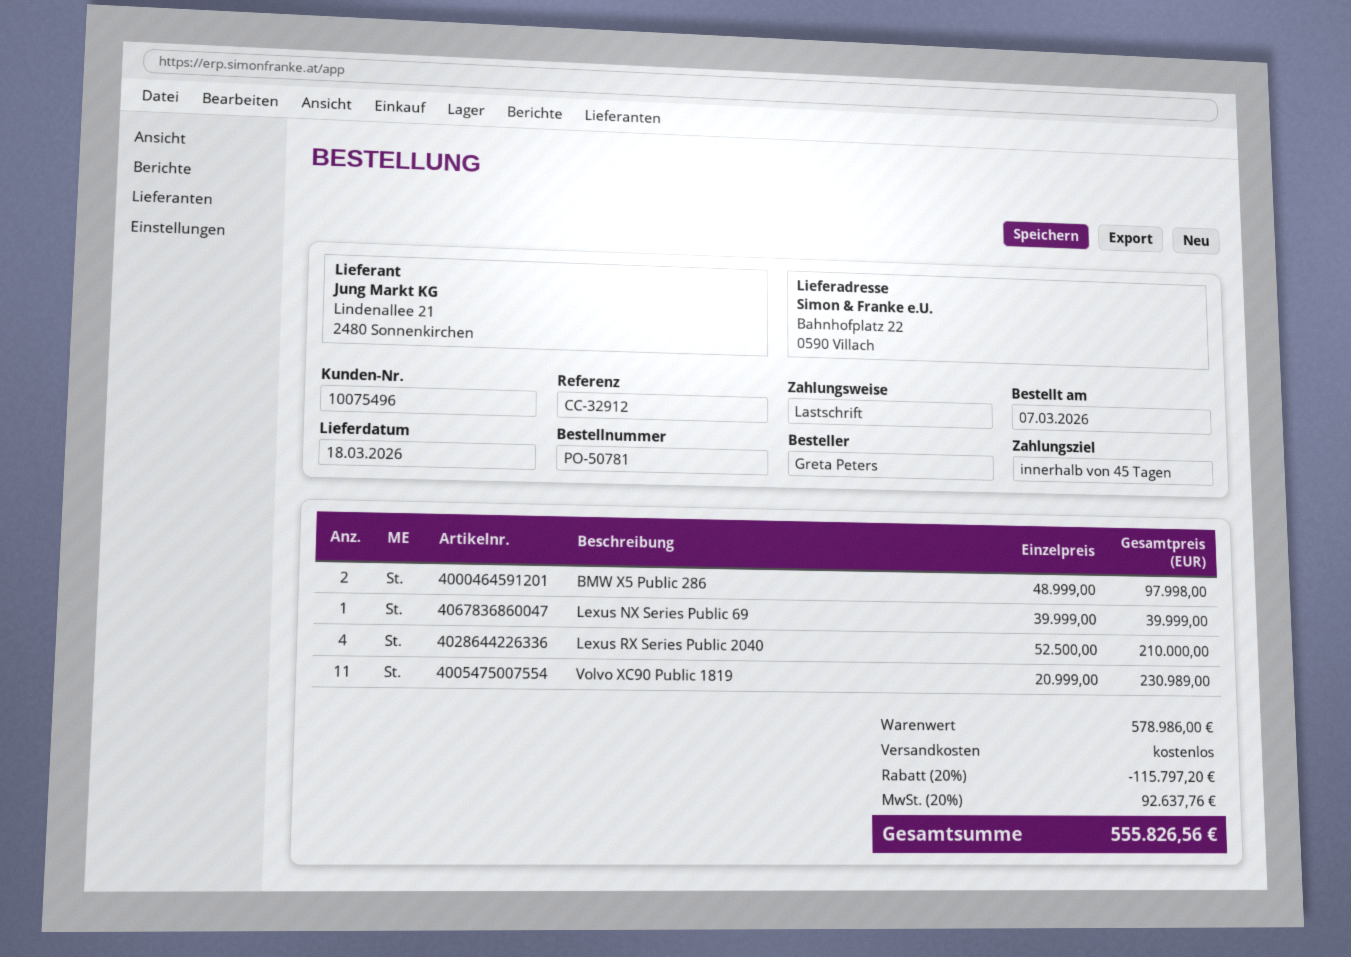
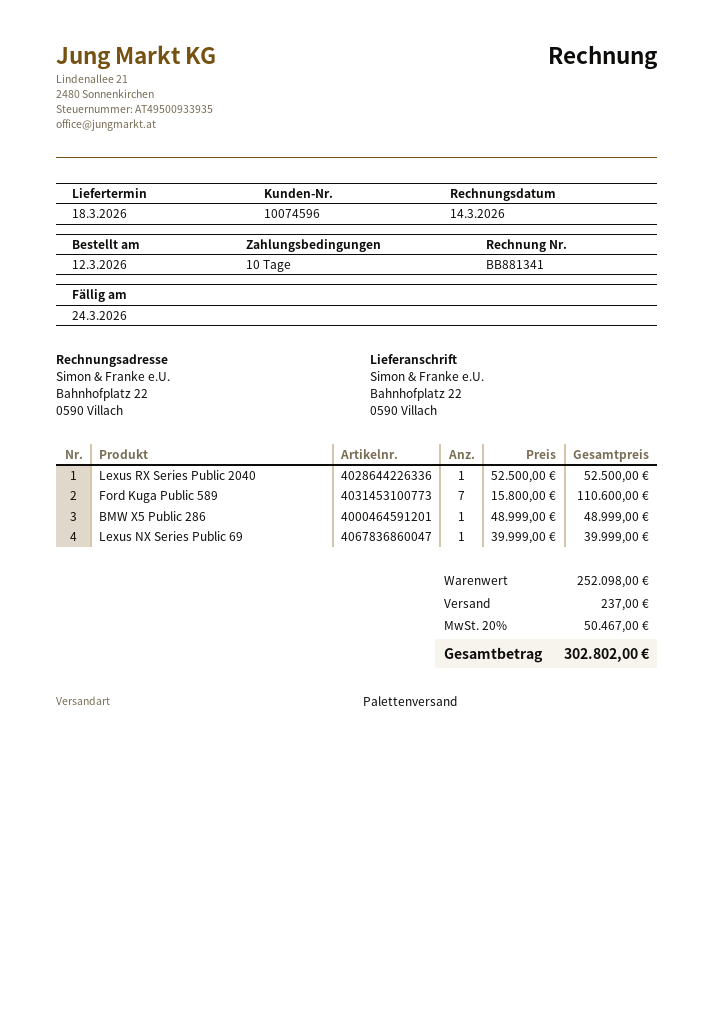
order date: 2026-03-07 -> 2026-03-12
payment terms: 45 days -> 10 days
customer number: 10075496 -> 10074596
BMW X5 Public 286: 2 x 48999.00 = 97998.00 -> 1 x 48999.00 = 48999.00
Lexus RX Series Public 2040: 4 x 52500.00 = 210000.00 -> 1 x 52500.00 = 52500.00
Volvo XC90 Public 1819: 11 x 20999.00 = 230989.00 -> none
Ford Kuga Public 589: none -> 7 x 15800.00 = 110600.00
subtotal: 578986.00 -> 252098.00
discount: 20% = 115797.20 -> none
shipping: 0.00 -> 237.00
tax: 20% = 92637.76 -> 20% = 50467.00
total: 555826.56 -> 302802.00

